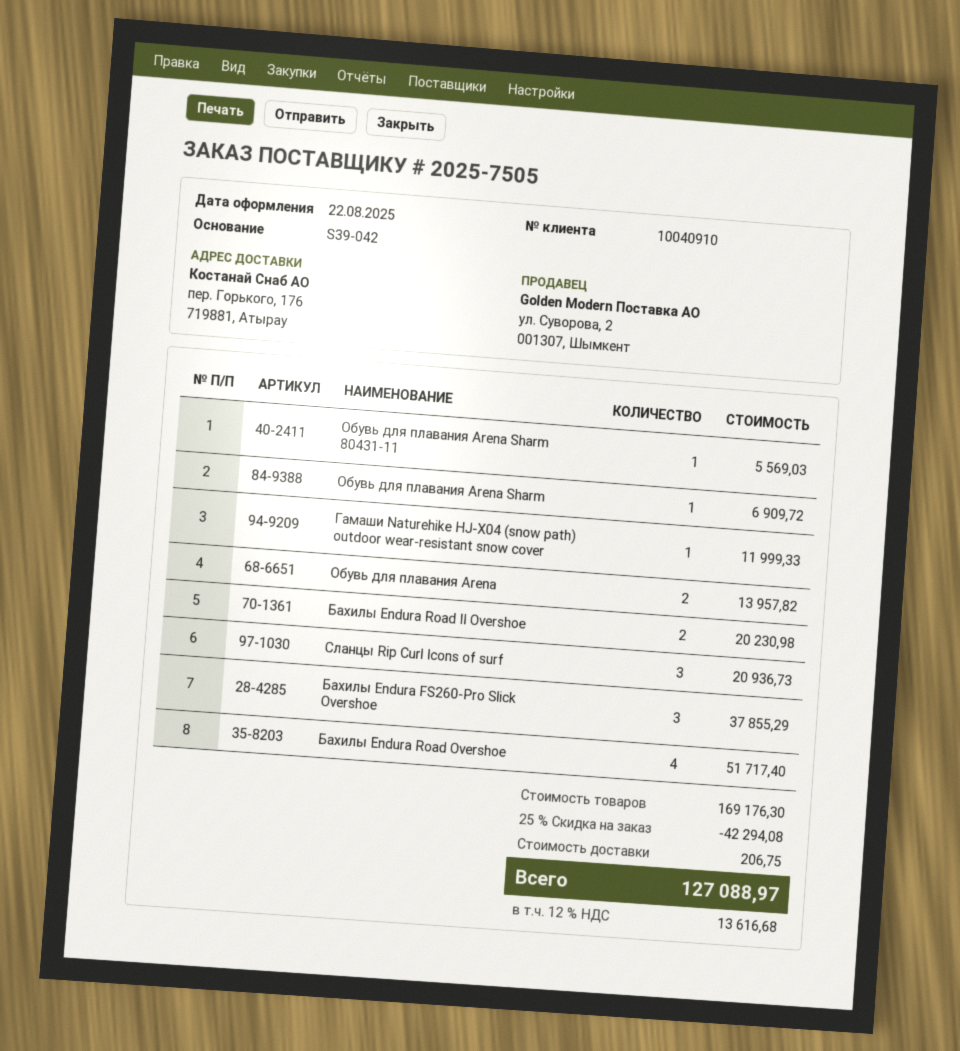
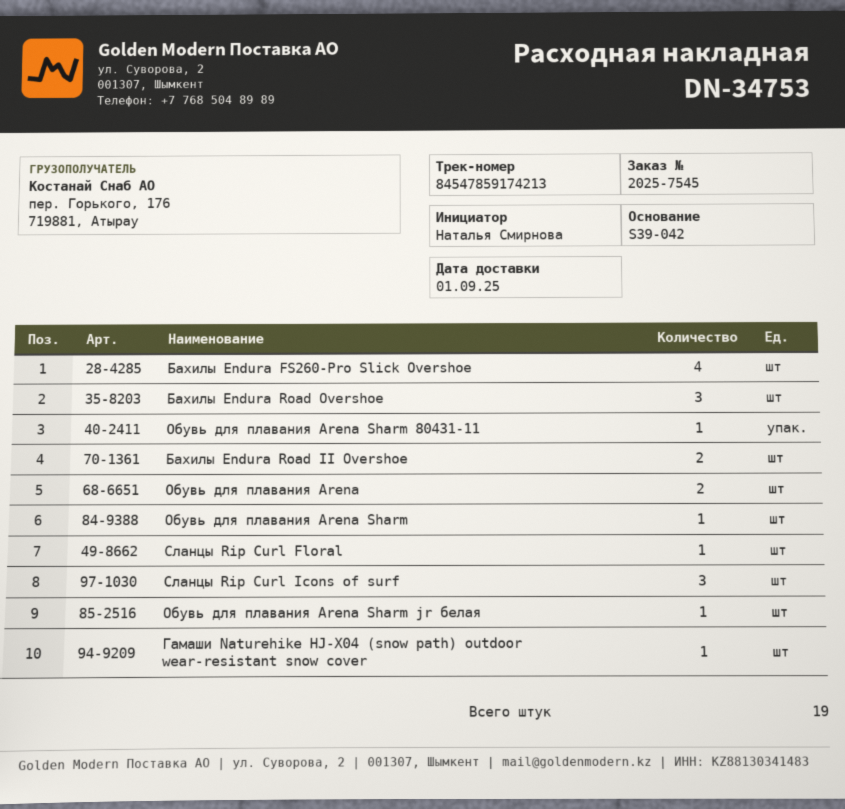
order number: 2025-7505 -> 2025-7545
Бахилы Endura FS260-Pro Slick Overshoe: 3 -> 4
Бахилы Endura Road Overshoe: 4 -> 3
Cланцы Rip Curl Floral: none -> 1
Обувь для плавания Arena Sharm jr белая: none -> 1

